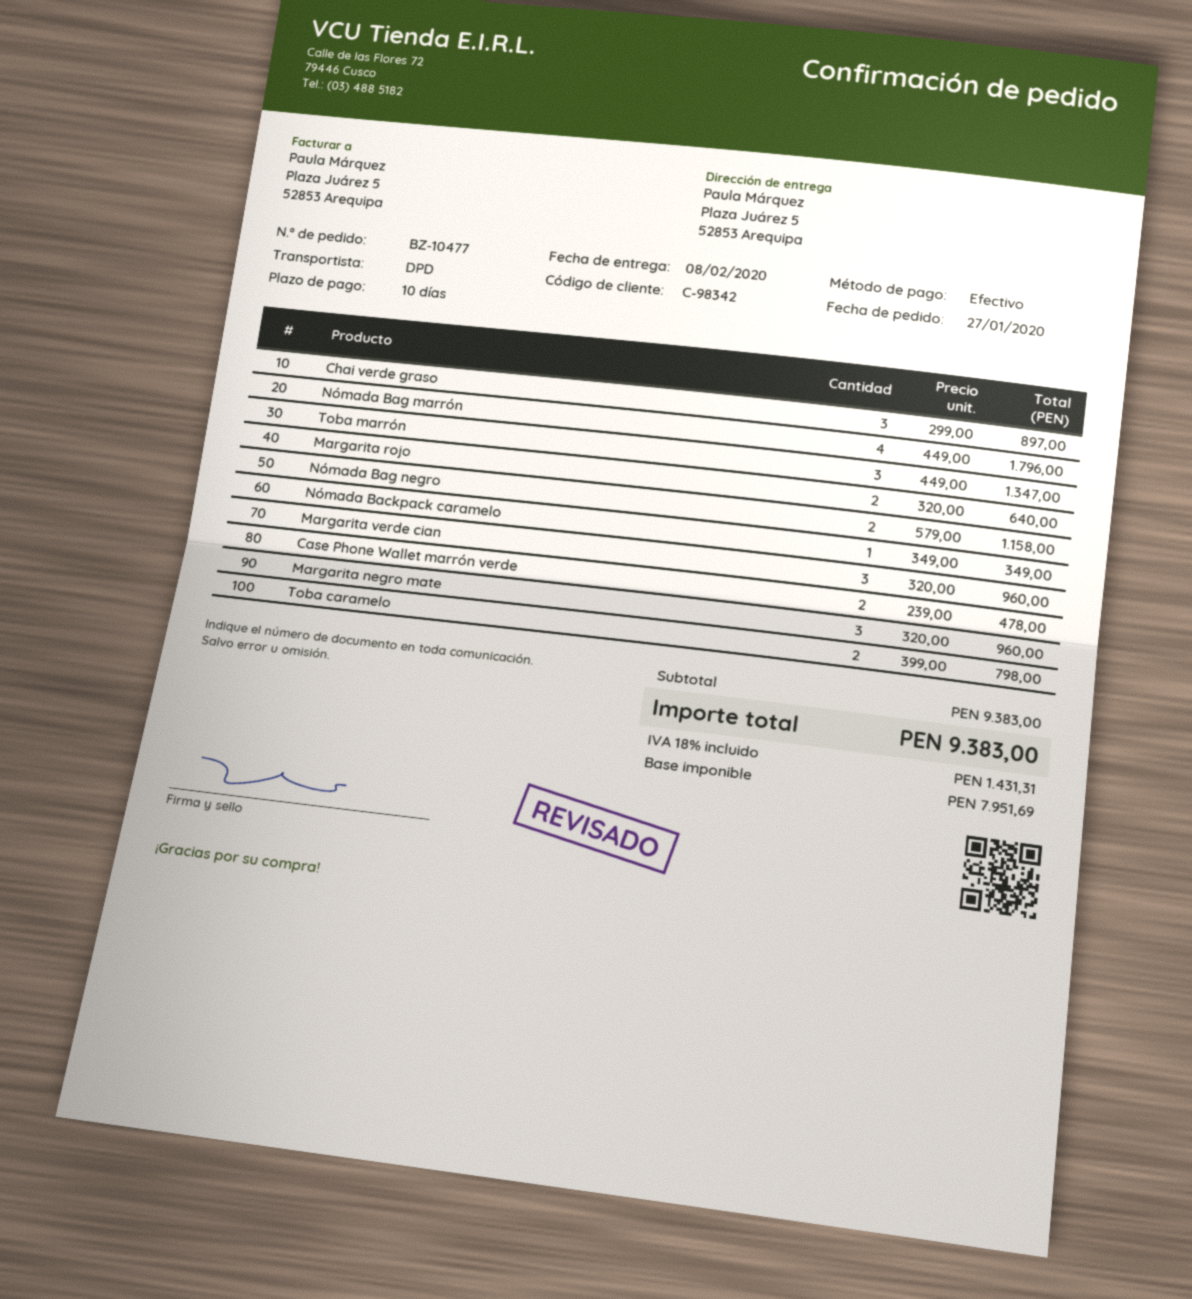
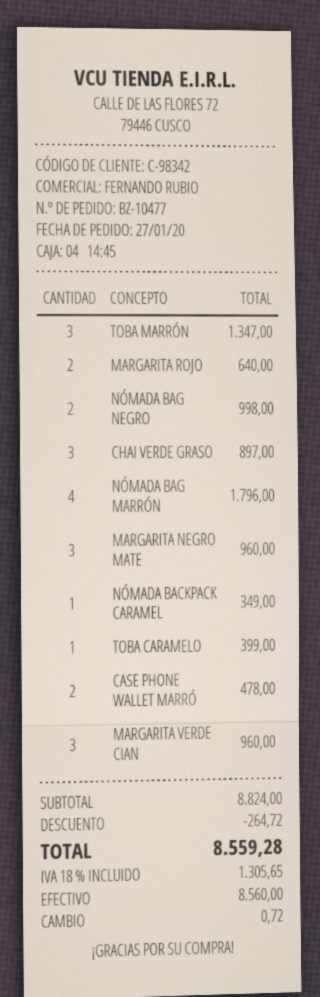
Nómada Bag negro: 2 for 1158.00 -> 2 for 998.00
Toba caramelo: 2 for 798.00 -> 1 for 399.00
subtotal: 9383.00 -> 8824.00
discount: none -> 264.72
tax: 18% = 1431.31 -> 18% = 1305.65
total: 9383.00 -> 8559.28

